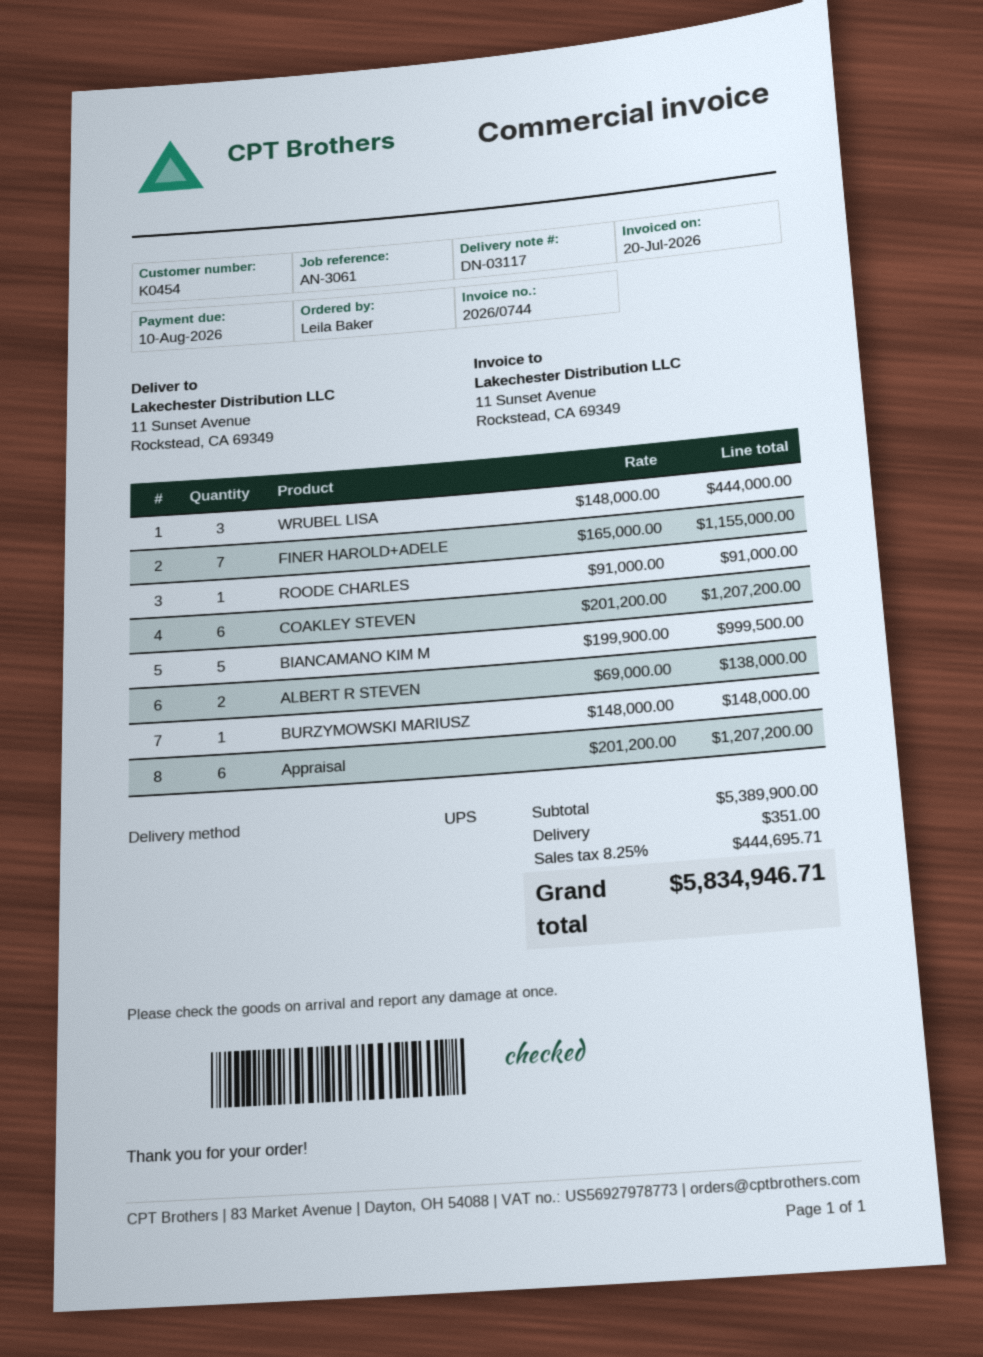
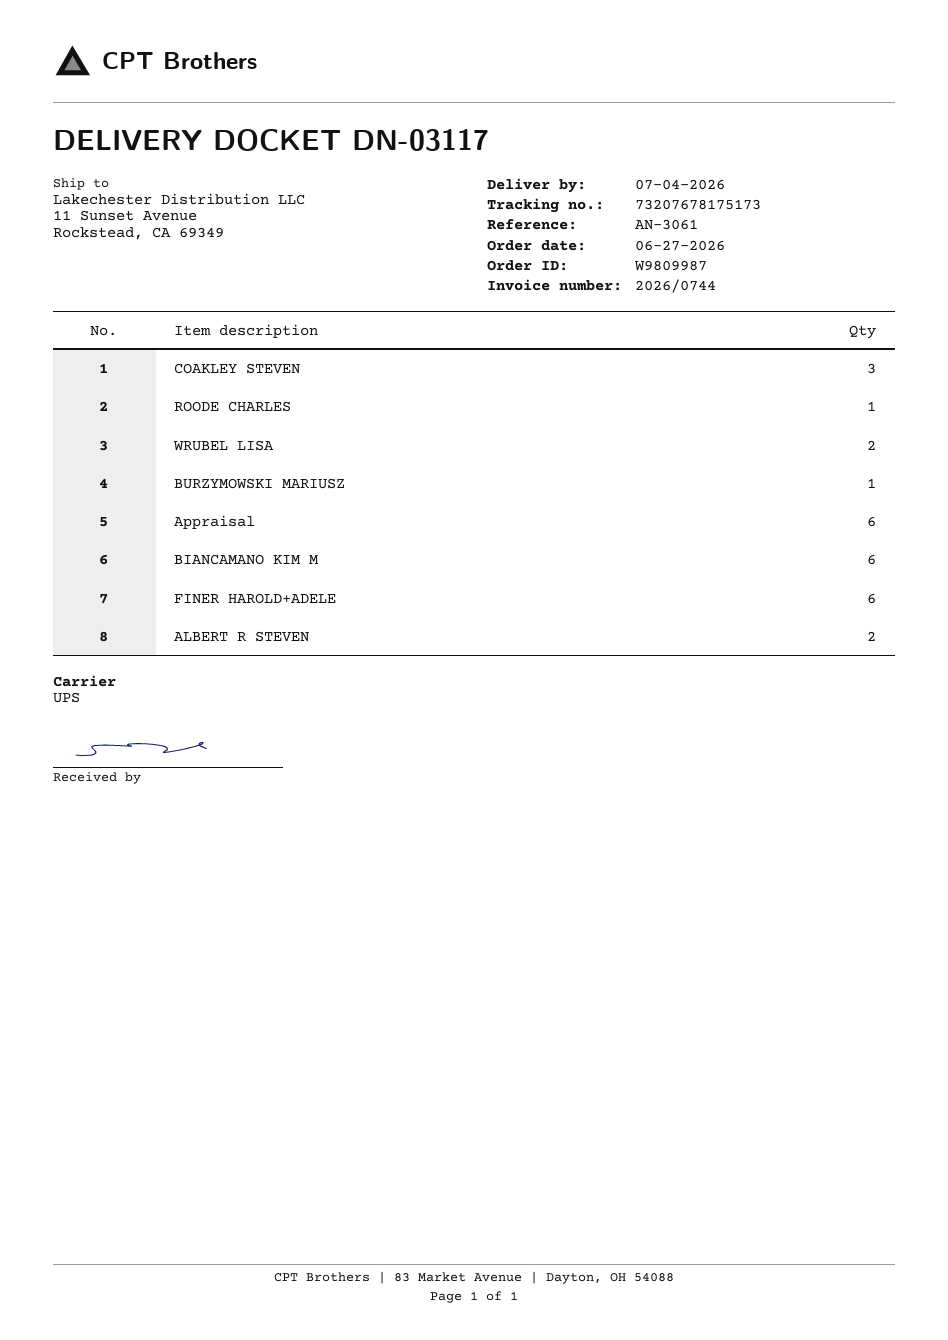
WRUBEL LISA: 3 -> 2
FINER HAROLD+ADELE: 7 -> 6
COAKLEY STEVEN: 6 -> 3
BIANCAMANO KIM M: 5 -> 6

